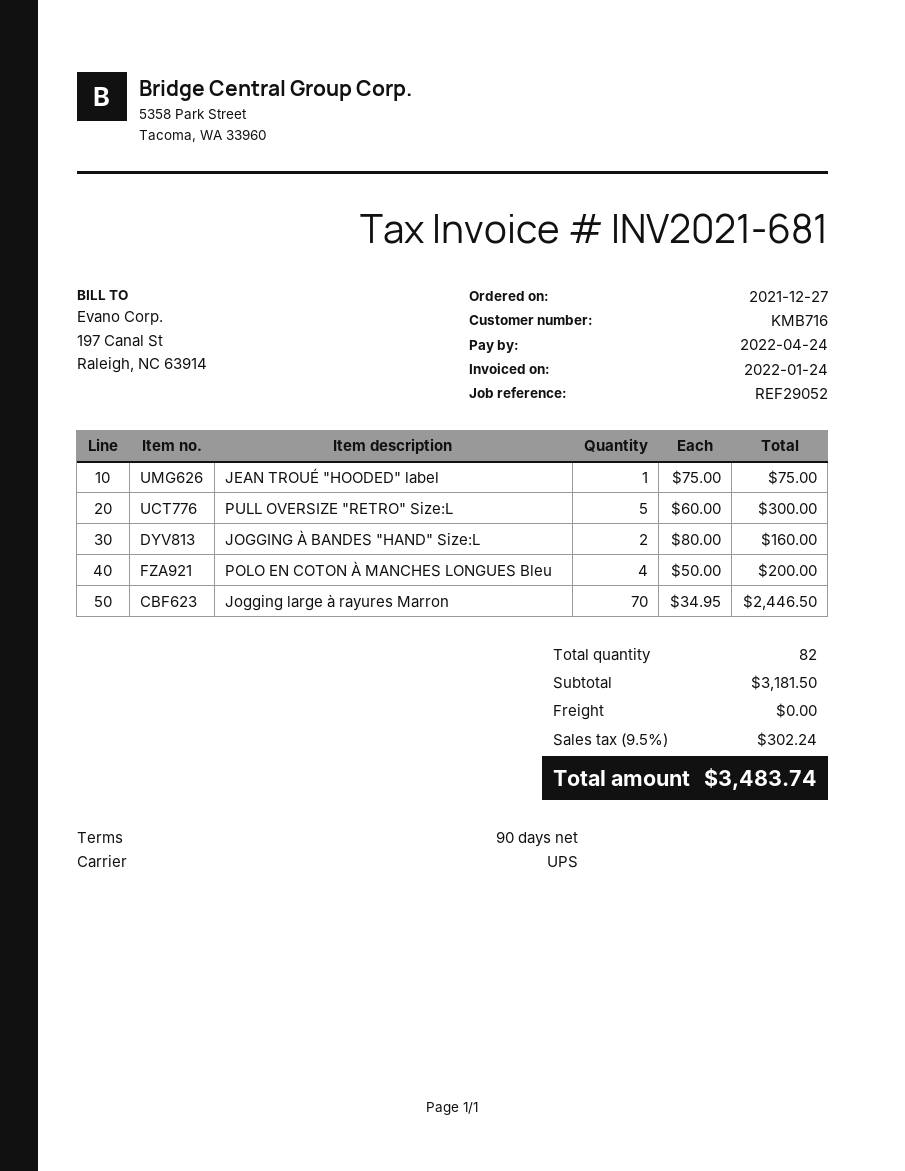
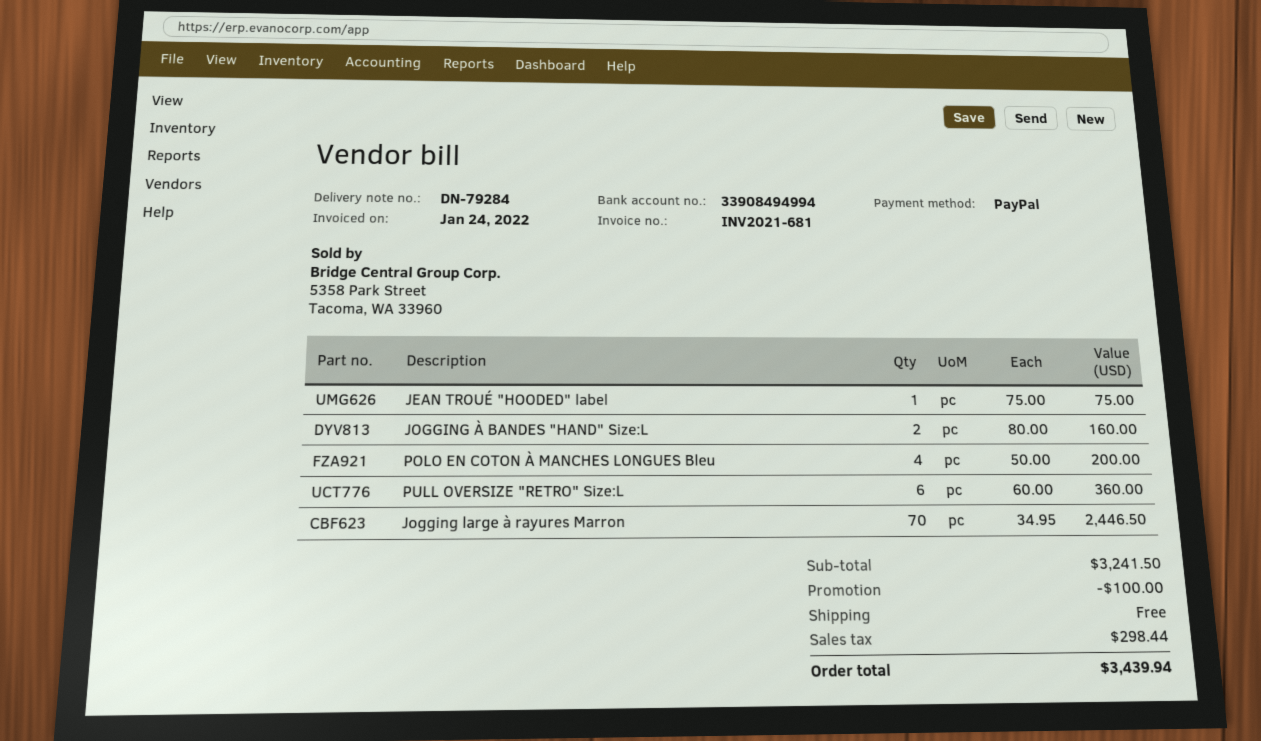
PULL OVERSIZE "RETRO" Size:L: 5 x 60.00 = 300.00 -> 6 x 60.00 = 360.00
subtotal: 3181.50 -> 3241.50
discount: none -> 100.00
tax: 302.24 -> 298.44
total: 3483.74 -> 3439.94

